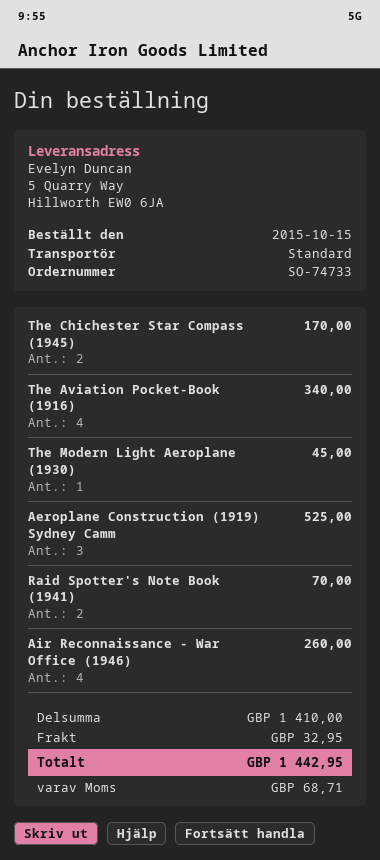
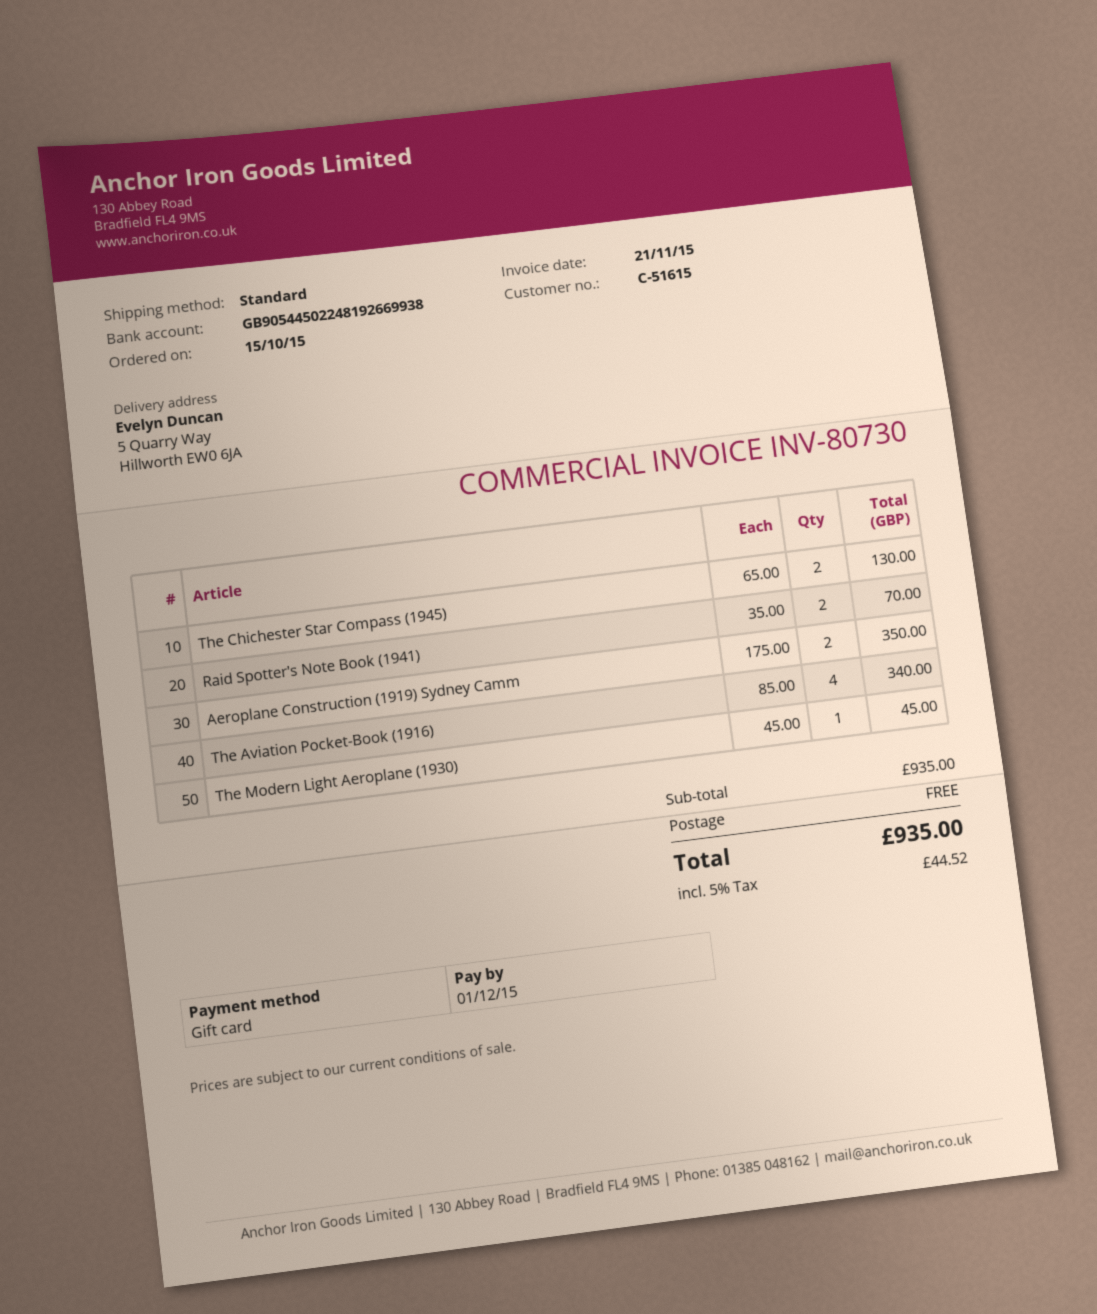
The Chichester Star Compass (1945): 2 for 170.00 -> 2 for 130.00
Aeroplane Construction (1919) Sydney Camm: 3 for 525.00 -> 2 for 350.00
Air Reconnaissance - War Office (1946): 4 for 260.00 -> none
subtotal: 1410.00 -> 935.00
shipping: 32.95 -> 0.00
tax: 68.71 -> 44.52
total: 1442.95 -> 935.00

